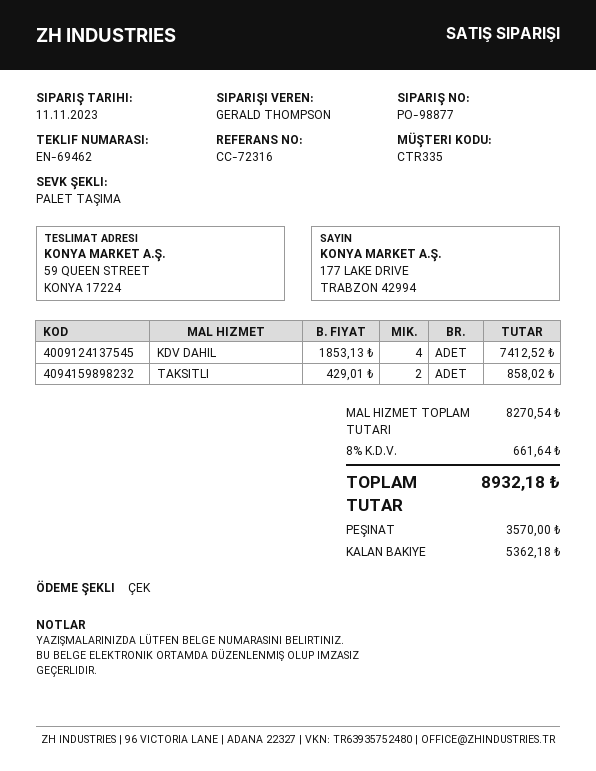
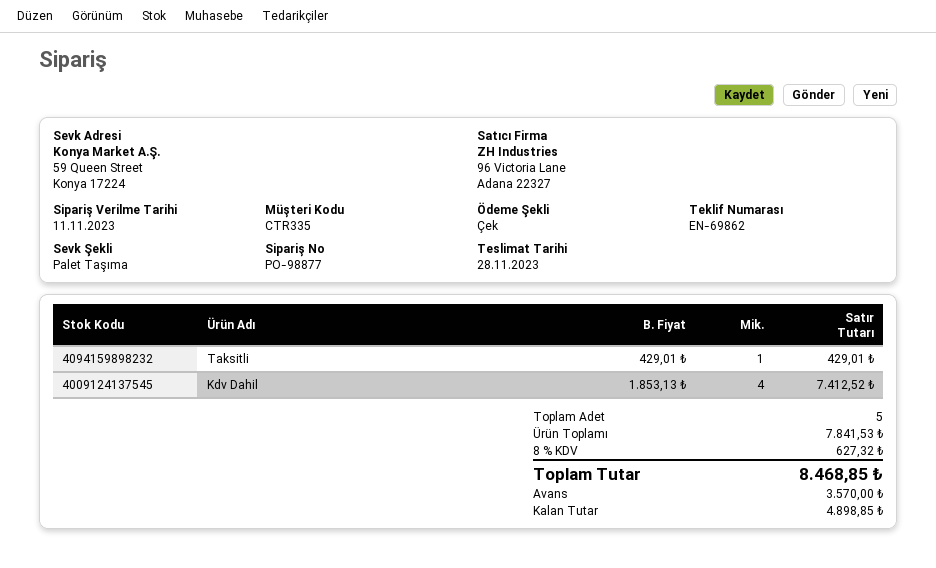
quote number: EN-69462 -> EN-69862
TAKSITLI: 2 x 429.01 = 858.02 -> 1 x 429.01 = 429.01
subtotal: 8270.54 -> 7841.53
tax: 8% = 661.64 -> 8% = 627.32
total: 8932.18 -> 8468.85
balance: 5362.18 -> 4898.85

